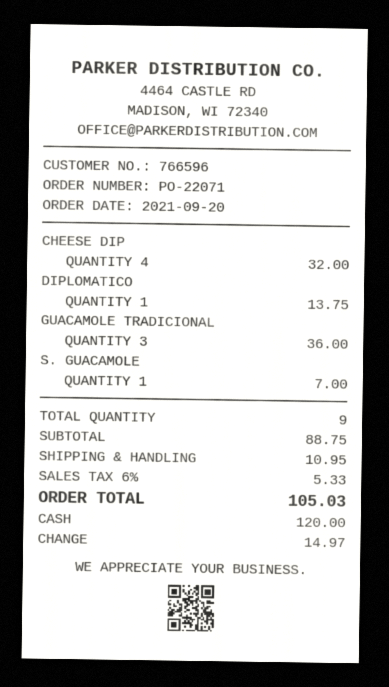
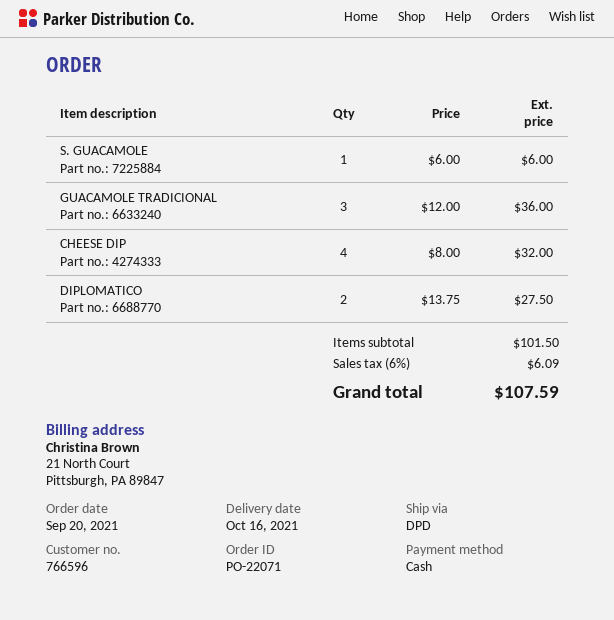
DIPLOMATICO: 1 for 13.75 -> 2 for 27.50
S. GUACAMOLE: 1 for 7.00 -> 1 for 6.00
subtotal: 88.75 -> 101.50
shipping: 10.95 -> none
tax: 6% = 5.33 -> 6% = 6.09
total: 105.03 -> 107.59

